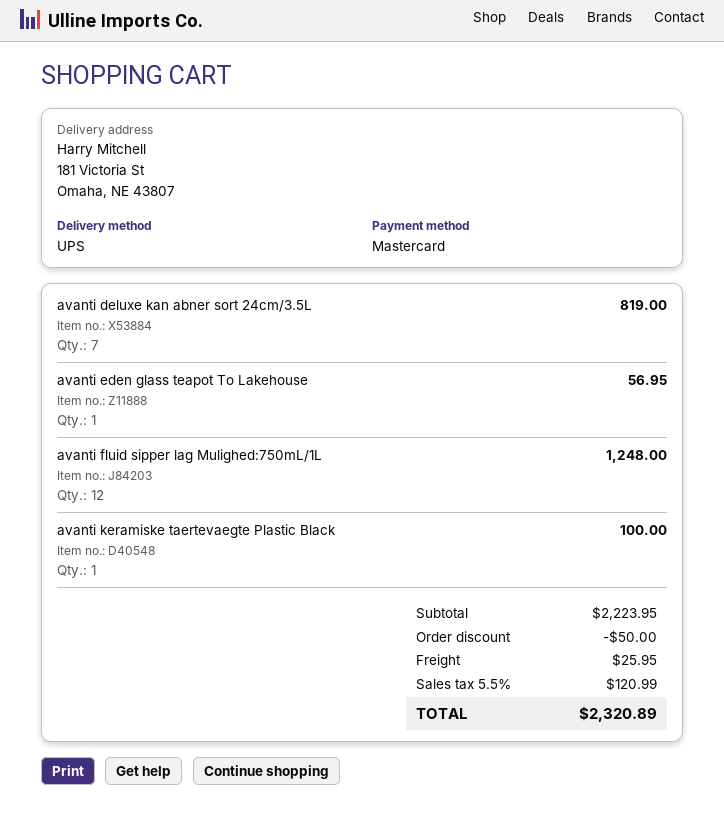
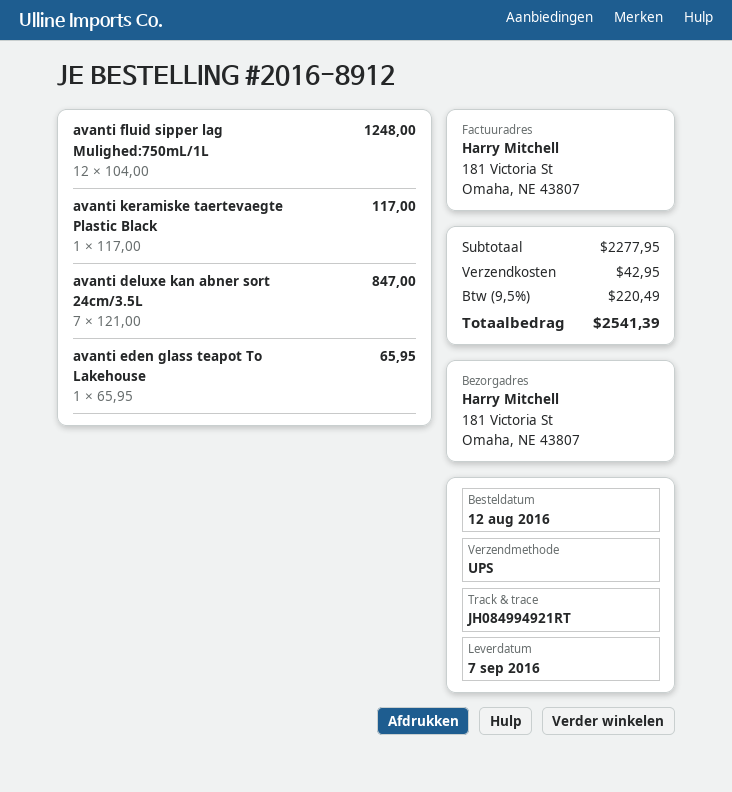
avanti deluxe kan abner sort 24cm/3.5L: 7 for 819.00 -> 7 for 847.00
avanti eden glass teapot To Lakehouse: 1 for 56.95 -> 1 for 65.95
avanti keramiske taertevaegte Plastic Black: 1 for 100.00 -> 1 for 117.00
subtotal: 2223.95 -> 2277.95
discount: 50.00 -> none
shipping: 25.95 -> 42.95
tax: 5.5% = 120.99 -> 9.5% = 220.49
total: 2320.89 -> 2541.39

